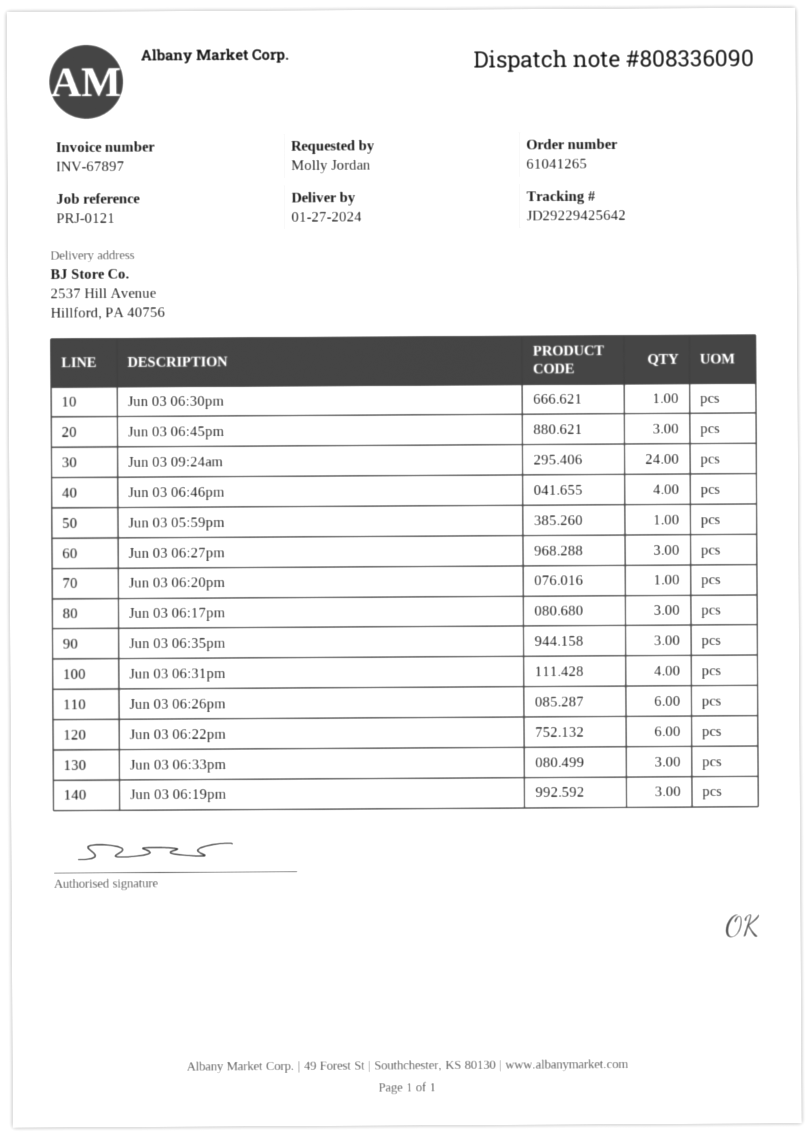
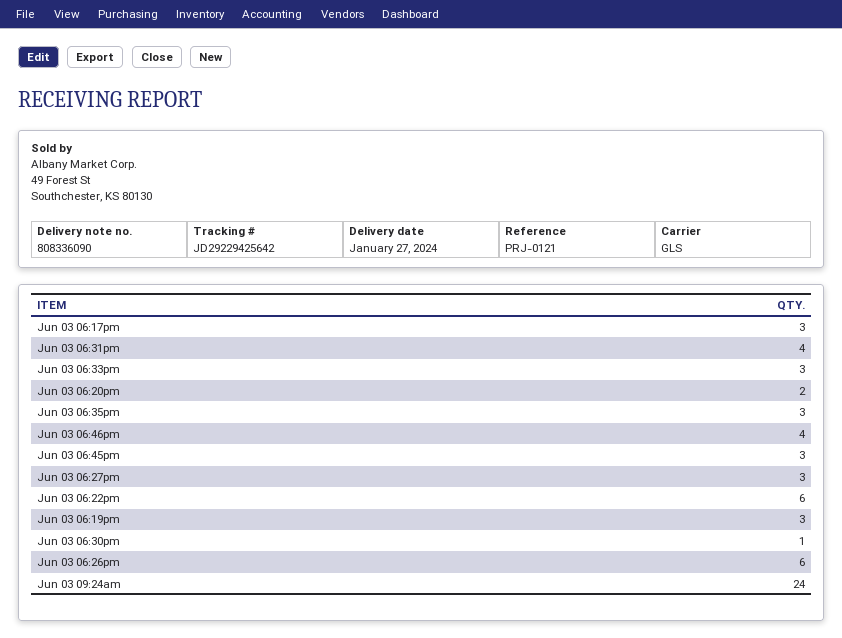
Jun 03 05:59pm: 1 -> none
Jun 03 06:20pm: 1 -> 2

